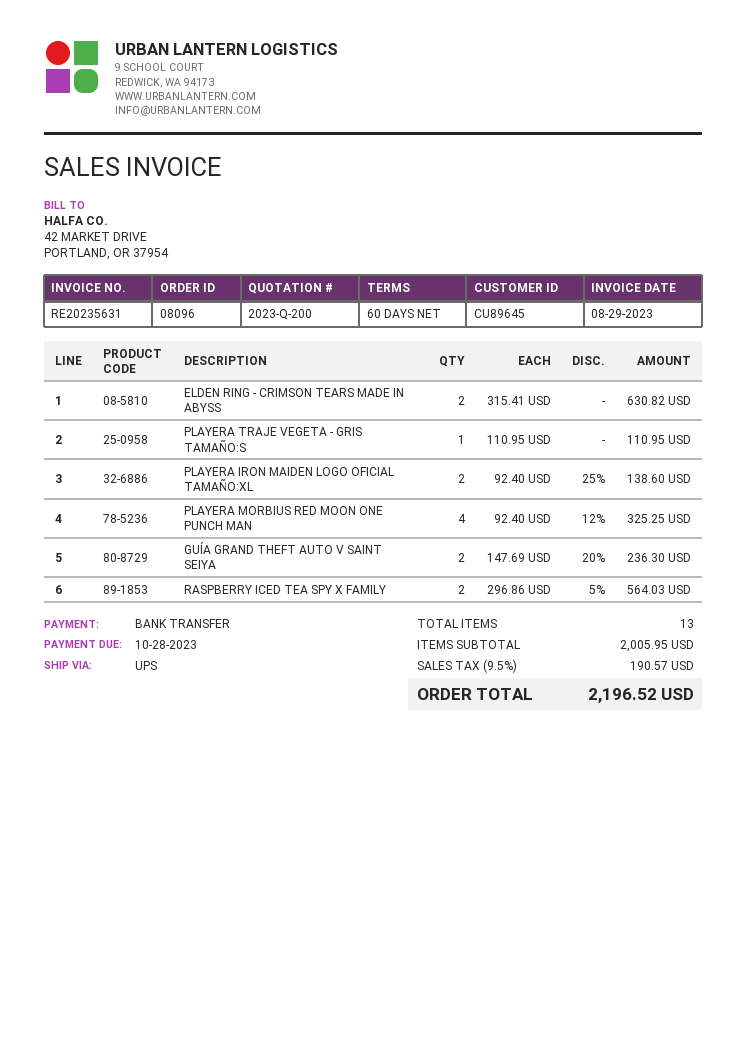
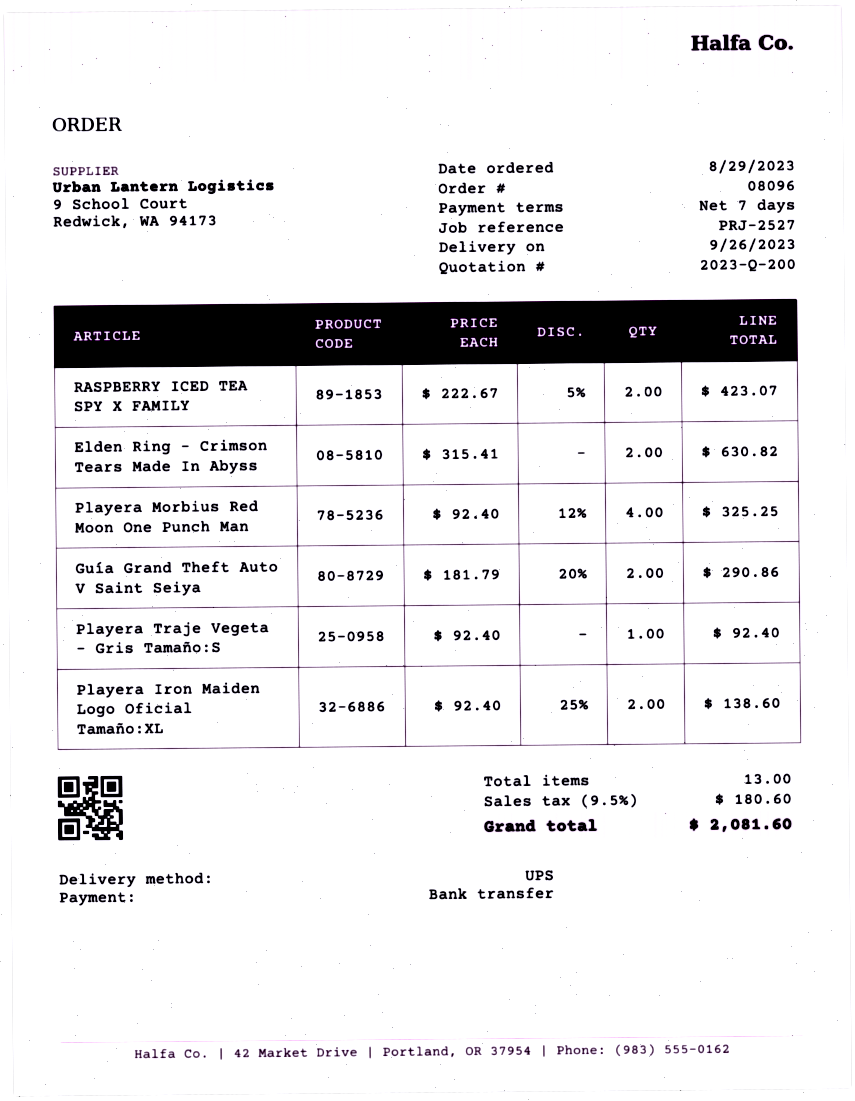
payment terms: 60 days -> 7 days
PLAYERA TRAJE VEGETA - GRIS TAMAÑO:S: 1 x 110.95 = 110.95 -> 1 x 92.40 = 92.40
GUÍA GRAND THEFT AUTO V SAINT SEIYA: 2 x 147.69 - 20% = 236.30 -> 2 x 181.79 - 20% = 290.86
RASPBERRY ICED TEA SPY X FAMILY: 2 x 296.86 - 5% = 564.03 -> 2 x 222.67 - 5% = 423.07
tax: 9.5% = 190.57 -> 9.5% = 180.60
total: 2196.52 -> 2081.60

